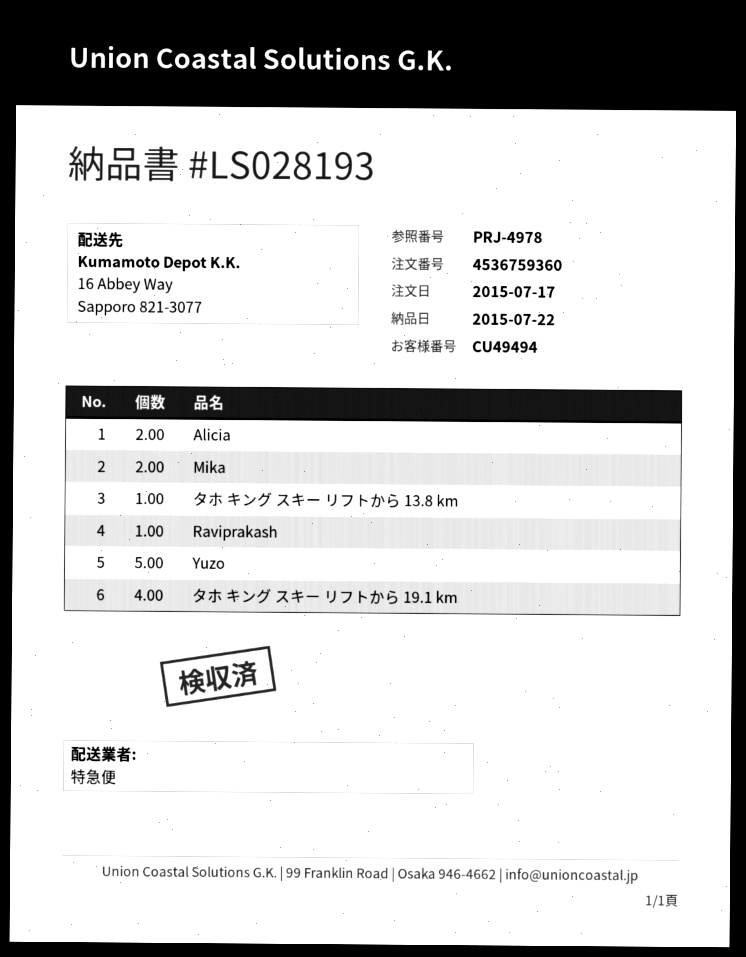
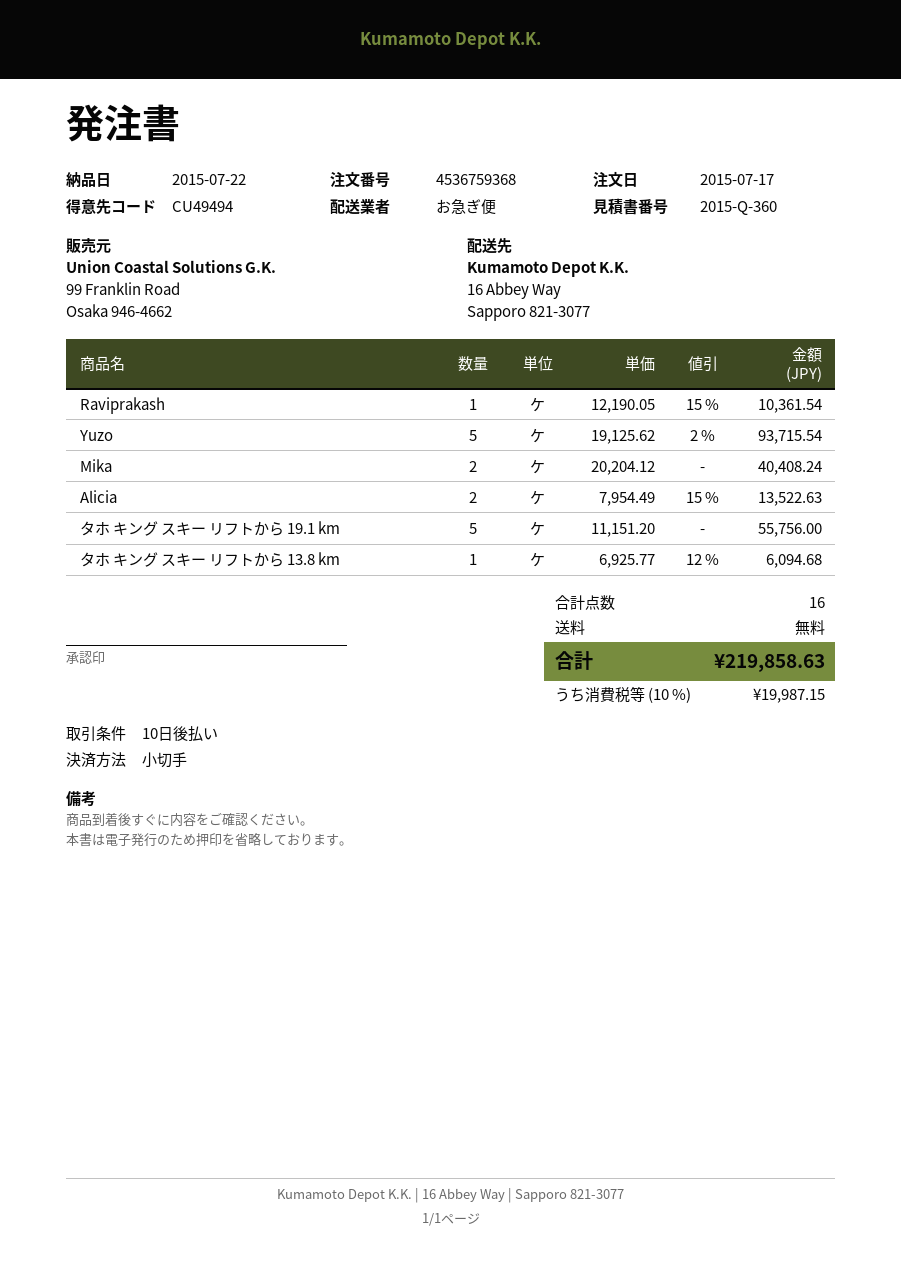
order number: 4536759360 -> 4536759368
タホ キング スキー リフトから 19.1 km: 4 -> 5

